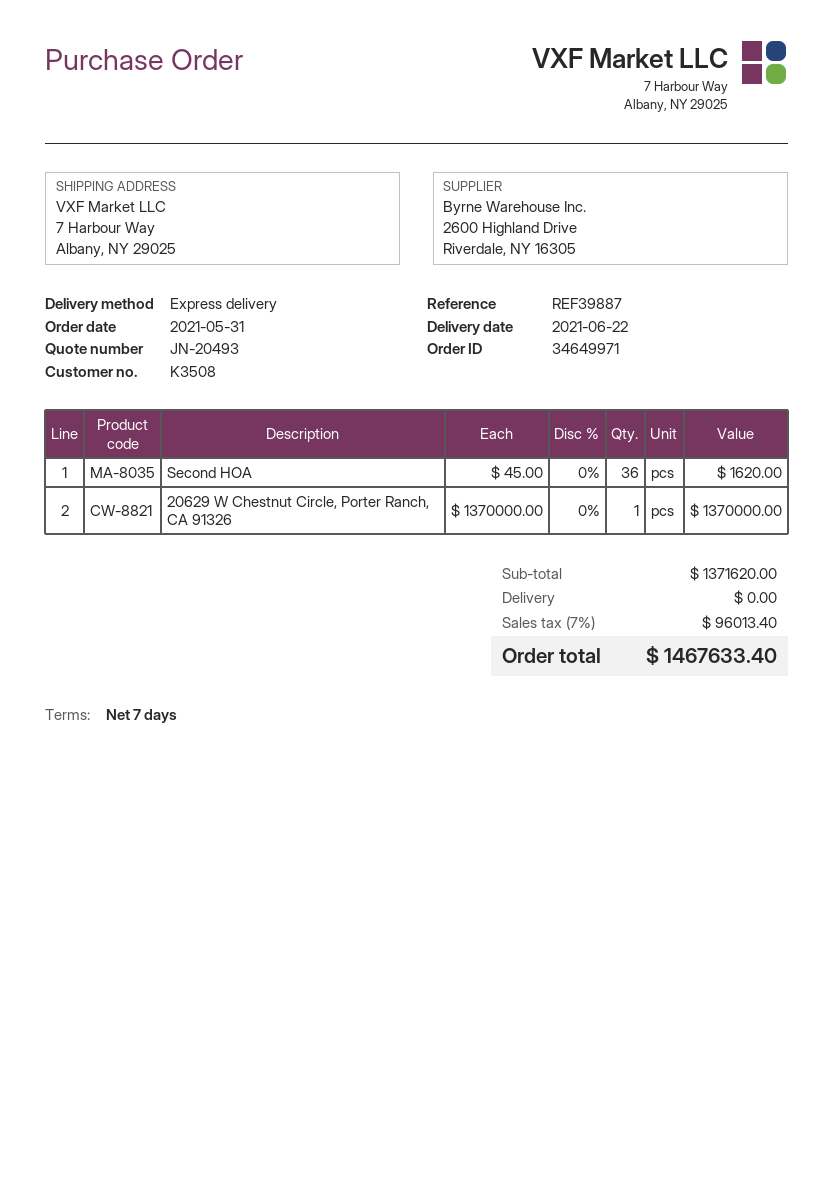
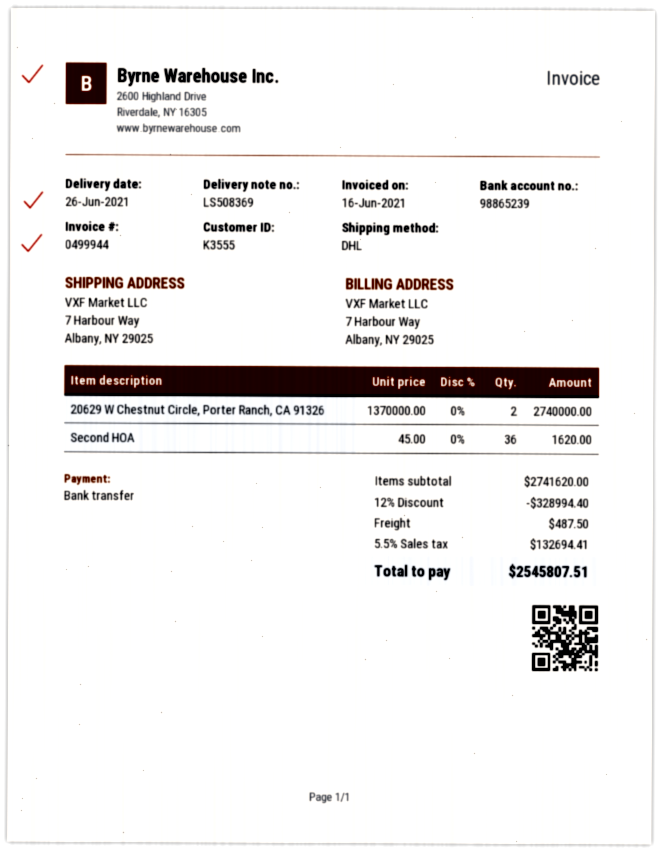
delivery date: 2021-06-22 -> 2021-06-26
customer number: K3508 -> K3555
shipping method: express -> DHL
20629 W Chestnut Circle, Porter Ranch, CA 91326: 1 x 1370000.00 = 1370000.00 -> 2 x 1370000.00 = 2740000.00
subtotal: 1371620.00 -> 2741620.00
discount: none -> 12% = 328994.40
shipping: 0.00 -> 487.50
tax: 7% = 96013.40 -> 5.5% = 132694.41
total: 1467633.40 -> 2545807.51

